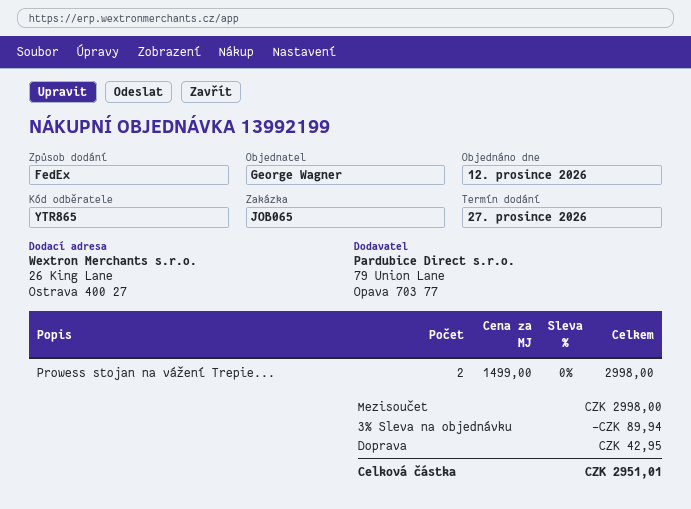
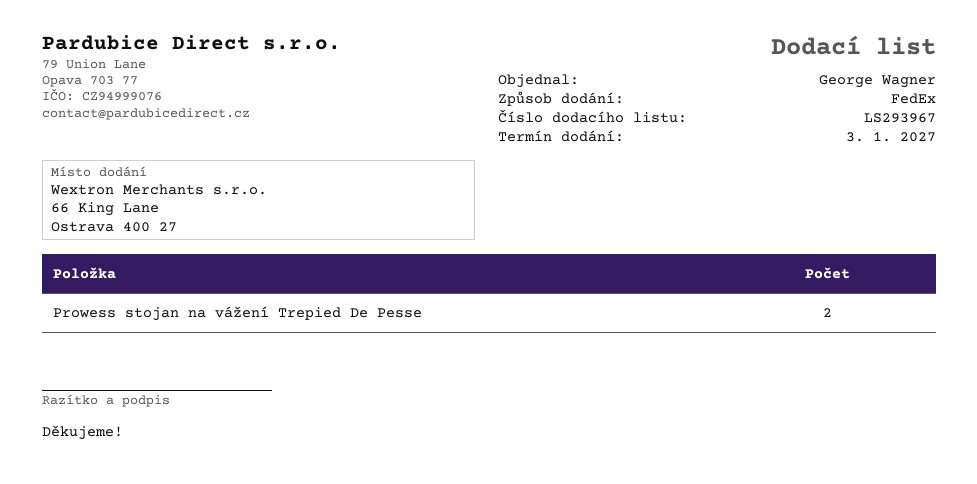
delivery date: 2026-12-27 -> 2027-01-03
ship to: 26 King Lane, Ostrava 400 27 -> 66 King Lane, Ostrava 400 27

